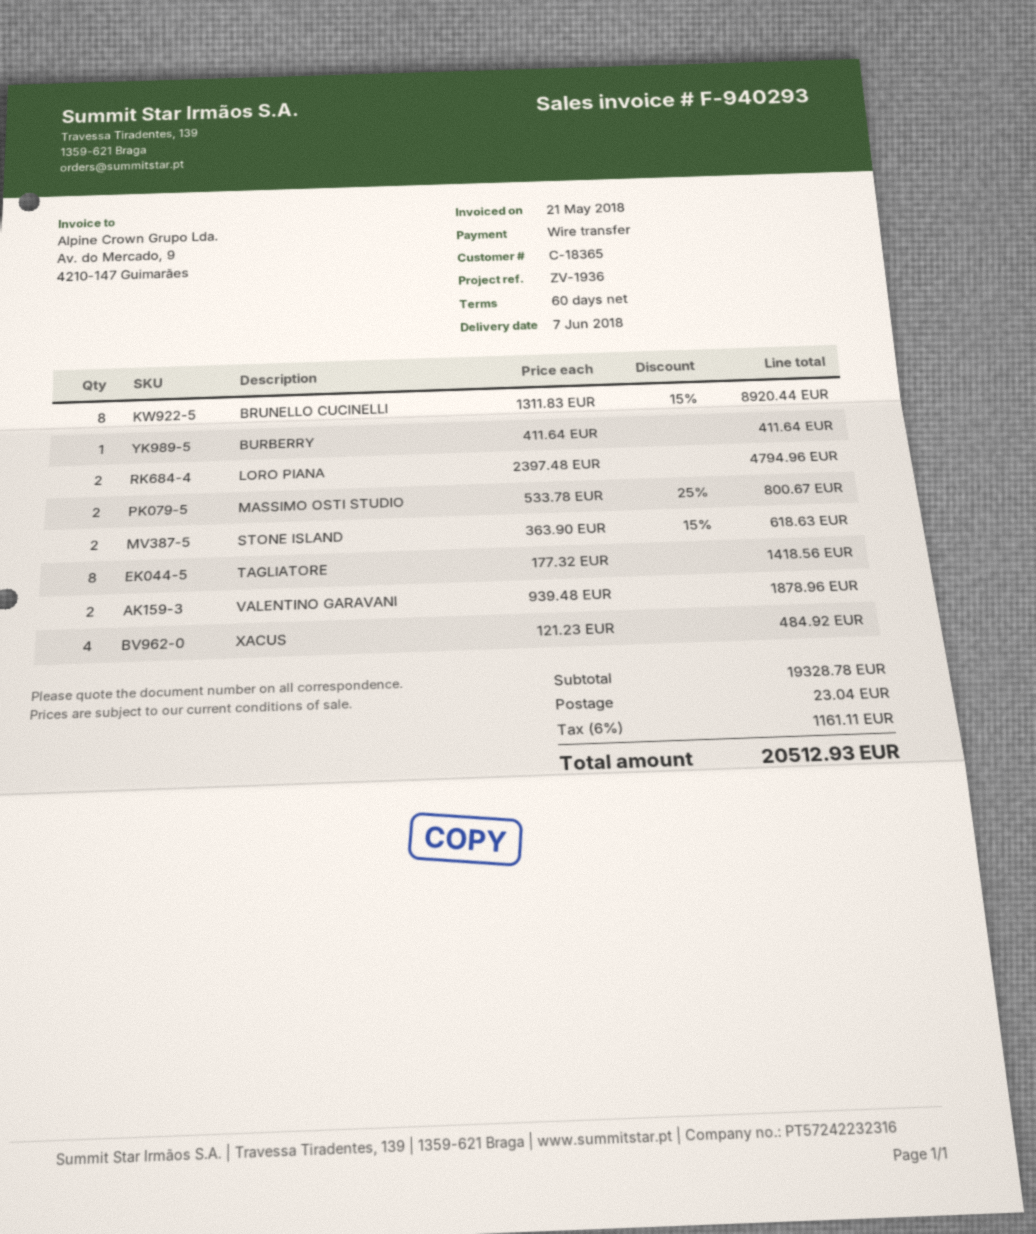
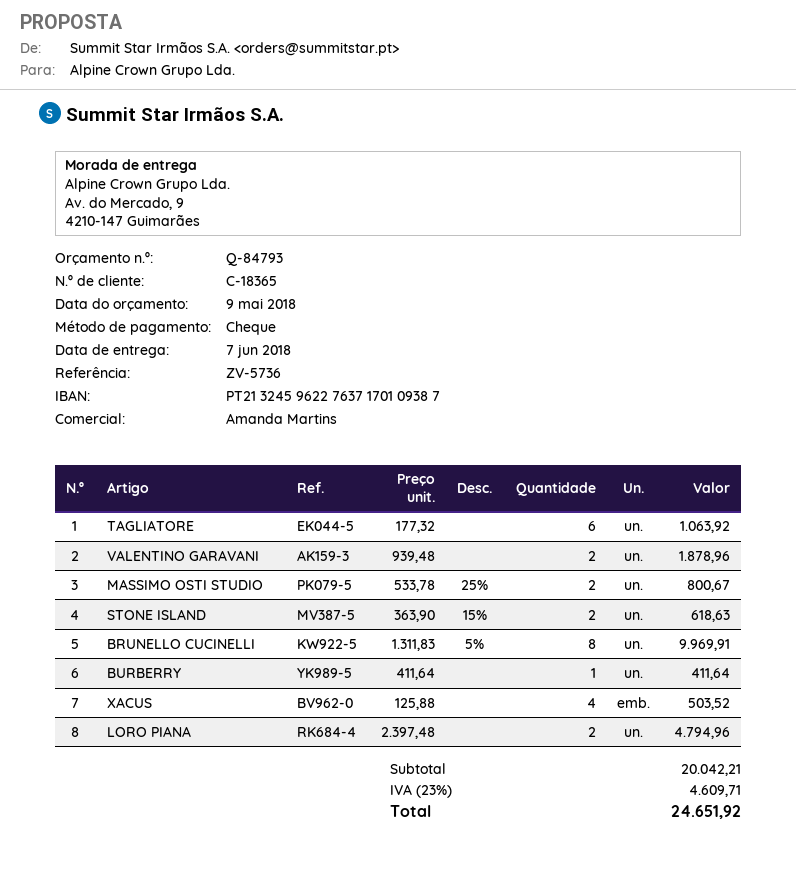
reference: ZV-1936 -> ZV-5736
payment method: bank transfer -> cheque
BRUNELLO CUCINELLI: 8 x 1311.83 - 15% = 8920.44 -> 8 x 1311.83 - 5% = 9969.91
TAGLIATORE: 8 x 177.32 = 1418.56 -> 6 x 177.32 = 1063.92
XACUS: 4 x 121.23 = 484.92 -> 4 x 125.88 = 503.52
subtotal: 19328.78 -> 20042.21
shipping: 23.04 -> none
tax: 6% = 1161.11 -> 23% = 4609.71
total: 20512.93 -> 24651.92

